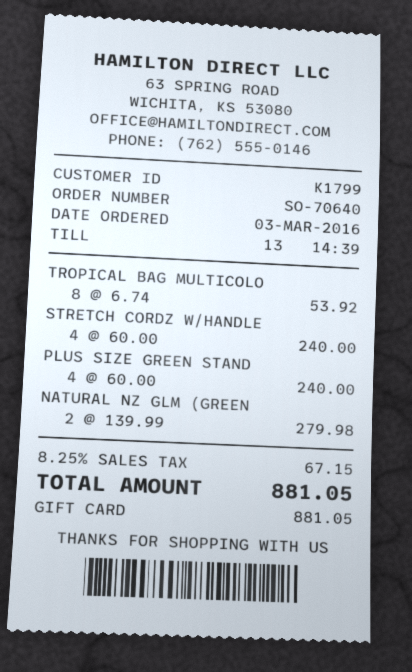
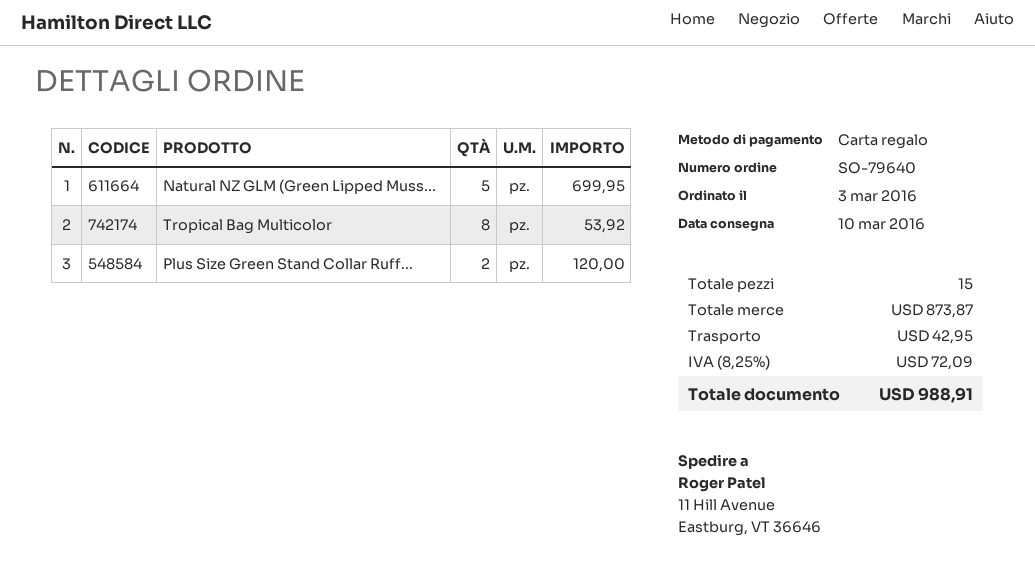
order number: SO-70640 -> SO-79640
STRETCH CORDZ W/HANDLE: 4 for 240.00 -> none
PLUS SIZE GREEN STAND: 4 for 240.00 -> 2 for 120.00
NATURAL NZ GLM (GREEN: 2 for 279.98 -> 5 for 699.95
shipping: none -> 42.95
tax: 8.25% = 67.15 -> 8.25% = 72.09
total: 881.05 -> 988.91

